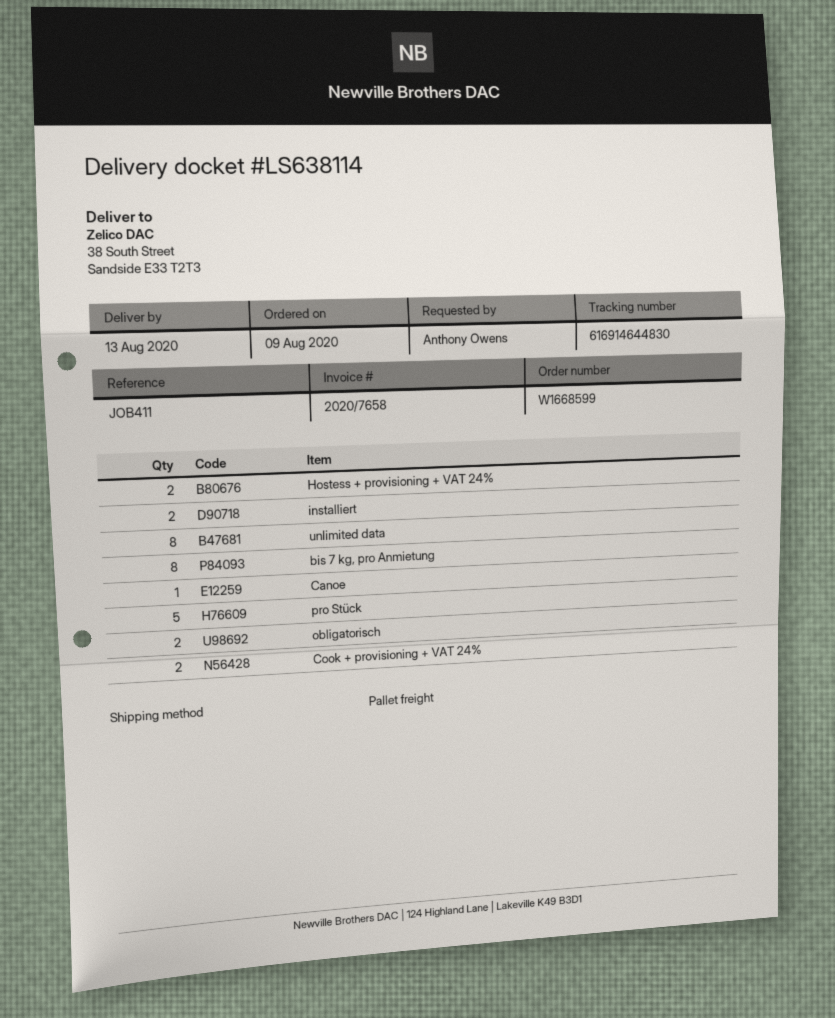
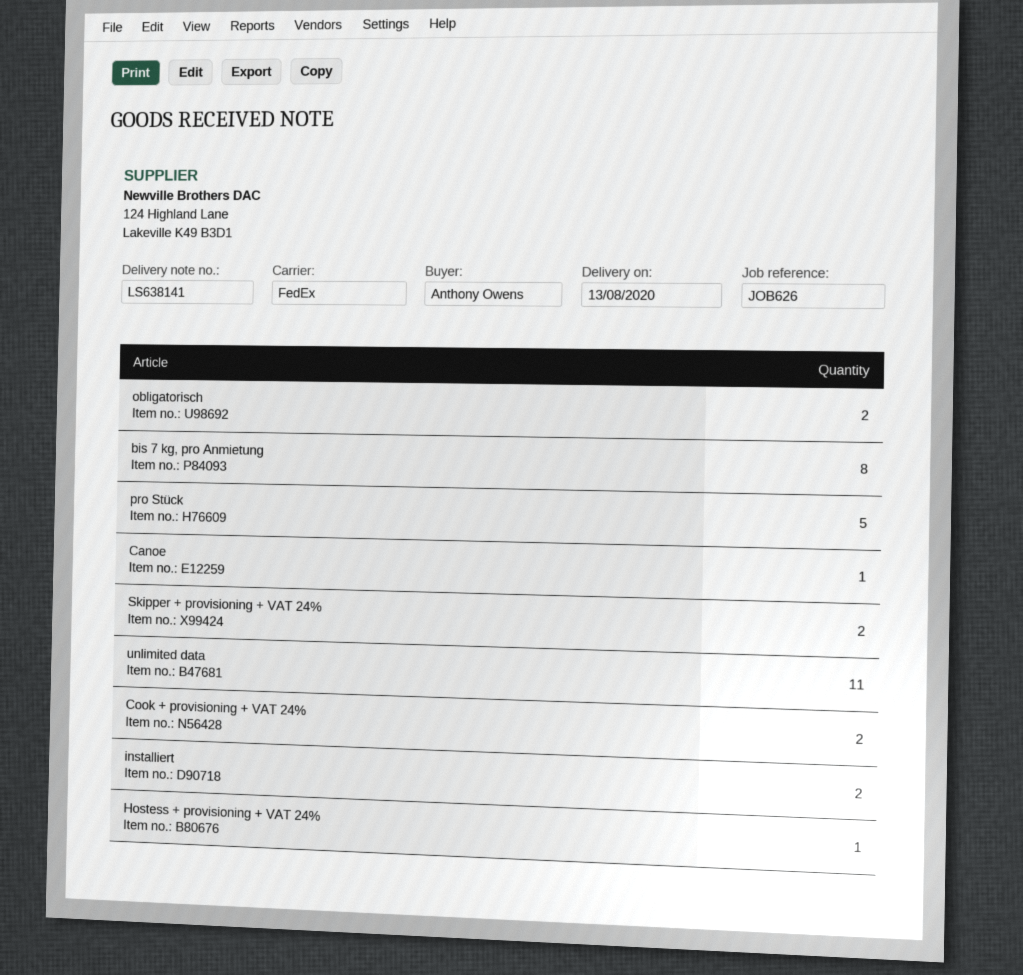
delivery note number: LS638114 -> LS638141
reference: JOB411 -> JOB626
shipping method: pallet freight -> FedEx
Hostess + provisioning + VAT 24%: 2 -> 1
unlimited data: 8 -> 11
Skipper + provisioning + VAT 24%: none -> 2

